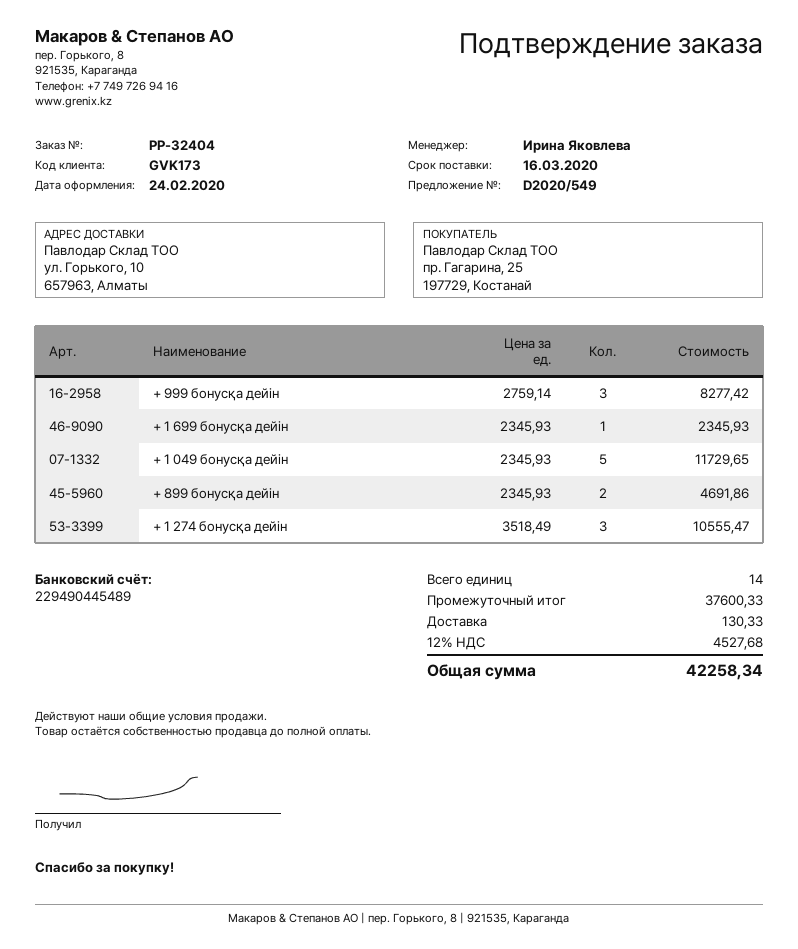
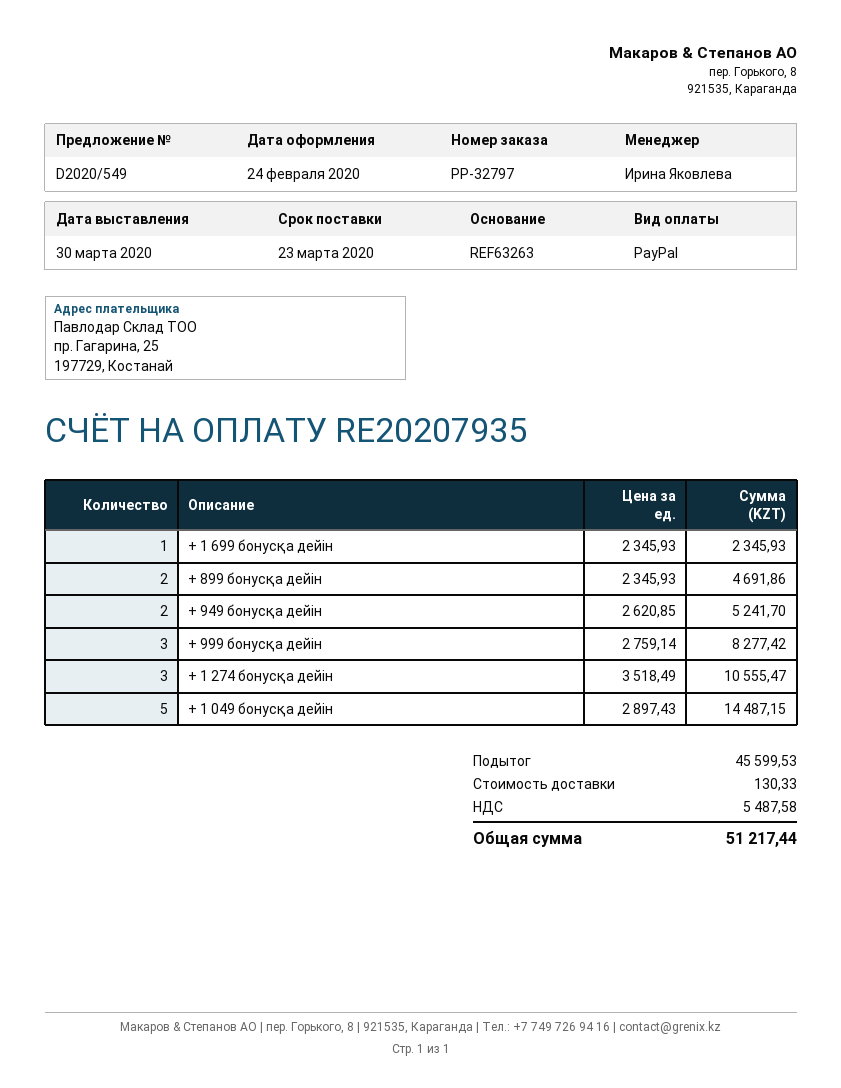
order number: PP-32404 -> PP-32797
delivery date: 2020-03-16 -> 2020-03-23
+ 1 049 бонусқа дейін: 5 x 2345.93 = 11729.65 -> 5 x 2897.43 = 14487.15
+ 949 бонусқа дейін: none -> 2 x 2620.85 = 5241.70
subtotal: 37600.33 -> 45599.53
tax: 4527.68 -> 5487.58
total: 42258.34 -> 51217.44

